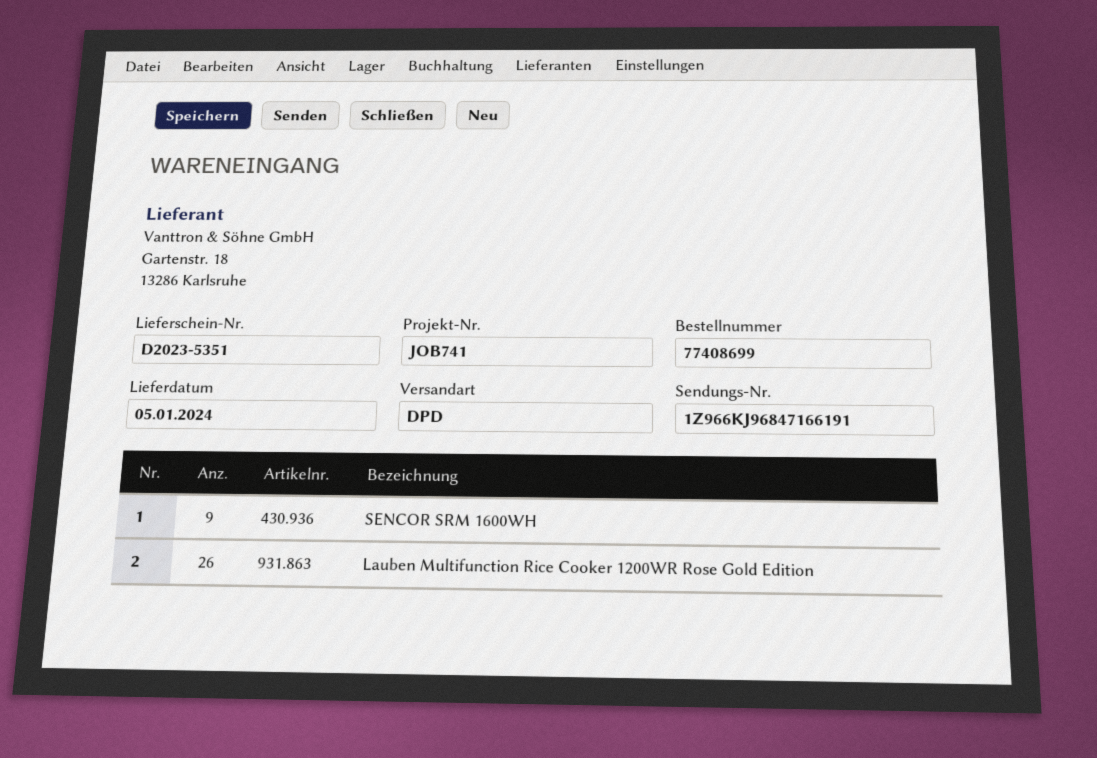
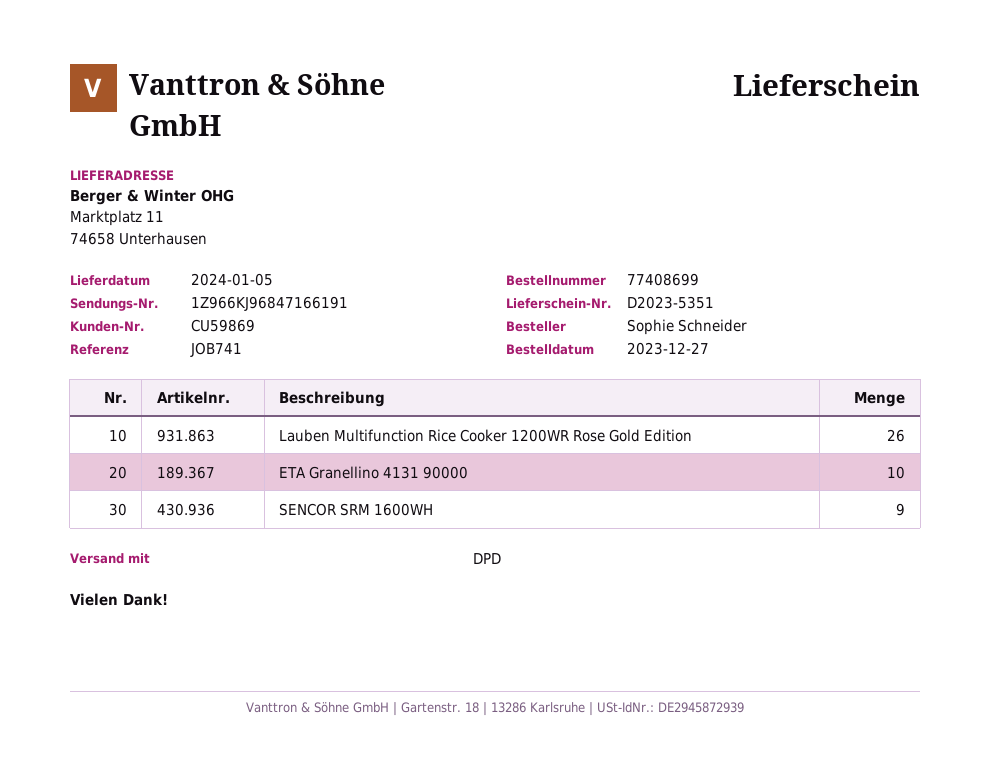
ETA Granellino 4131 90000: none -> 10

